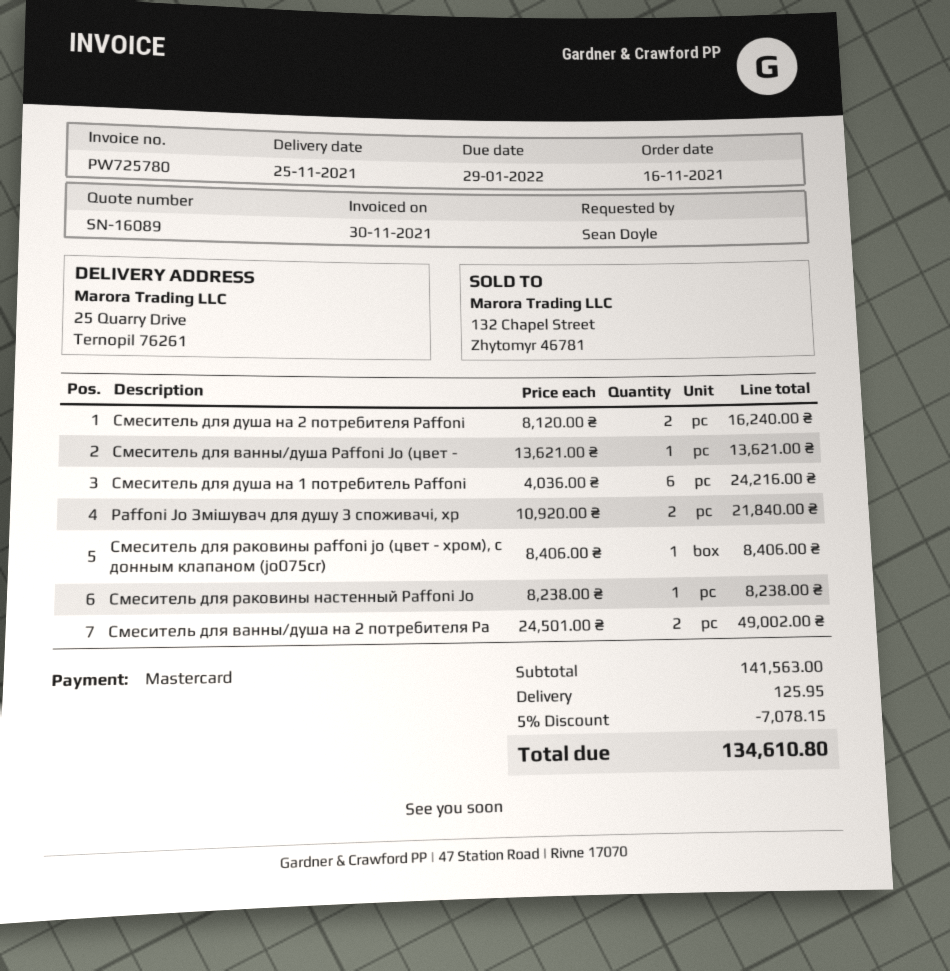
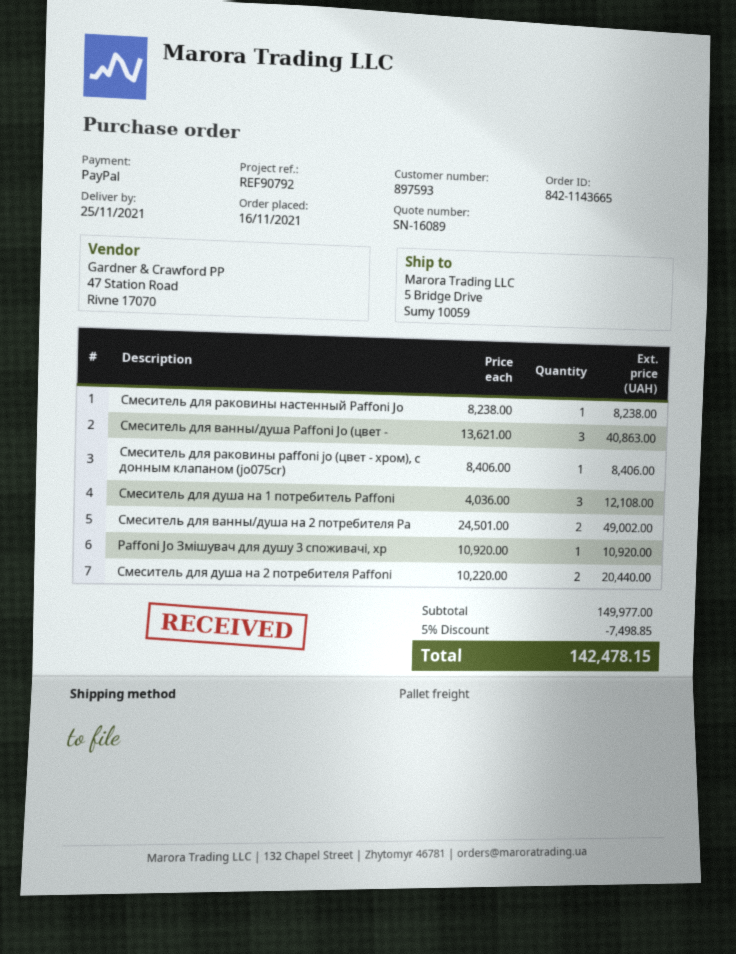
payment method: Mastercard -> PayPal
ship to: 25 Quarry Drive, Ternopil 76261 -> 5 Bridge Drive, Sumy 10059
Смеситель для душа на 2 потребителя Paffoni: 2 x 8120.00 = 16240.00 -> 2 x 10220.00 = 20440.00
Смеситель для ванны/душа Paffoni Jo (цвет -: 1 x 13621.00 = 13621.00 -> 3 x 13621.00 = 40863.00
Смеситель для душа на 1 потребитель Paffoni: 6 x 4036.00 = 24216.00 -> 3 x 4036.00 = 12108.00
Paffoni Jo Змішувач для душу 3 споживачі, хр: 2 x 10920.00 = 21840.00 -> 1 x 10920.00 = 10920.00
subtotal: 141563.00 -> 149977.00
discount: 5% = 7078.15 -> 5% = 7498.85
shipping: 125.95 -> none
total: 134610.80 -> 142478.15

